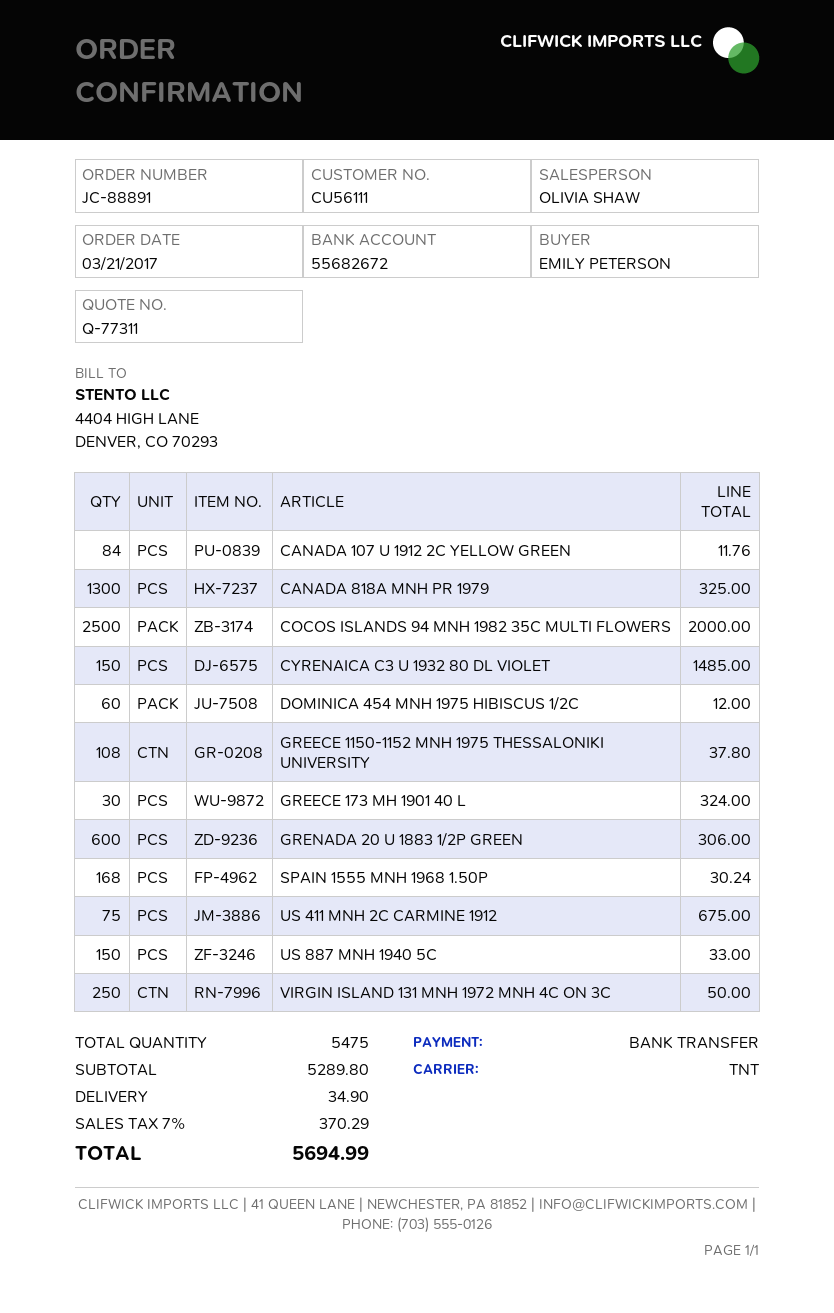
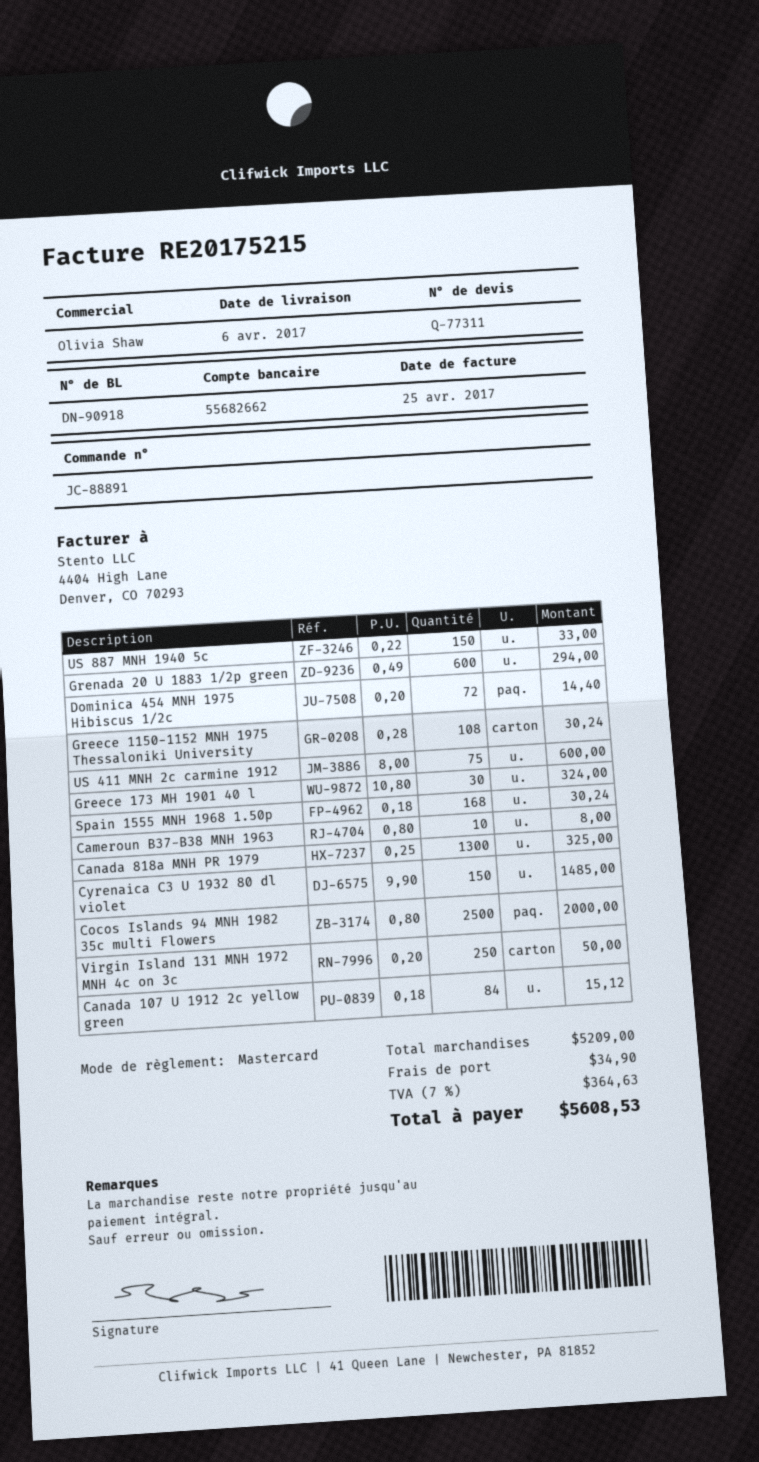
payment method: bank transfer -> Mastercard
bank account: 55682672 -> 55682662
CANADA 107 U 1912 2C YELLOW GREEN: 84 for 11.76 -> 84 for 15.12
DOMINICA 454 MNH 1975 HIBISCUS 1/2C: 60 for 12.00 -> 72 for 14.40
GREECE 1150-1152 MNH 1975 THESSALONIKI UNIVERSITY: 108 for 37.80 -> 108 for 30.24
GRENADA 20 U 1883 1/2P GREEN: 600 for 306.00 -> 600 for 294.00
US 411 MNH 2C CARMINE 1912: 75 for 675.00 -> 75 for 600.00
Cameroun B37-B38 MNH 1963: none -> 10 for 8.00
subtotal: 5289.80 -> 5209.00
tax: 7% = 370.29 -> 7% = 364.63
total: 5694.99 -> 5608.53

